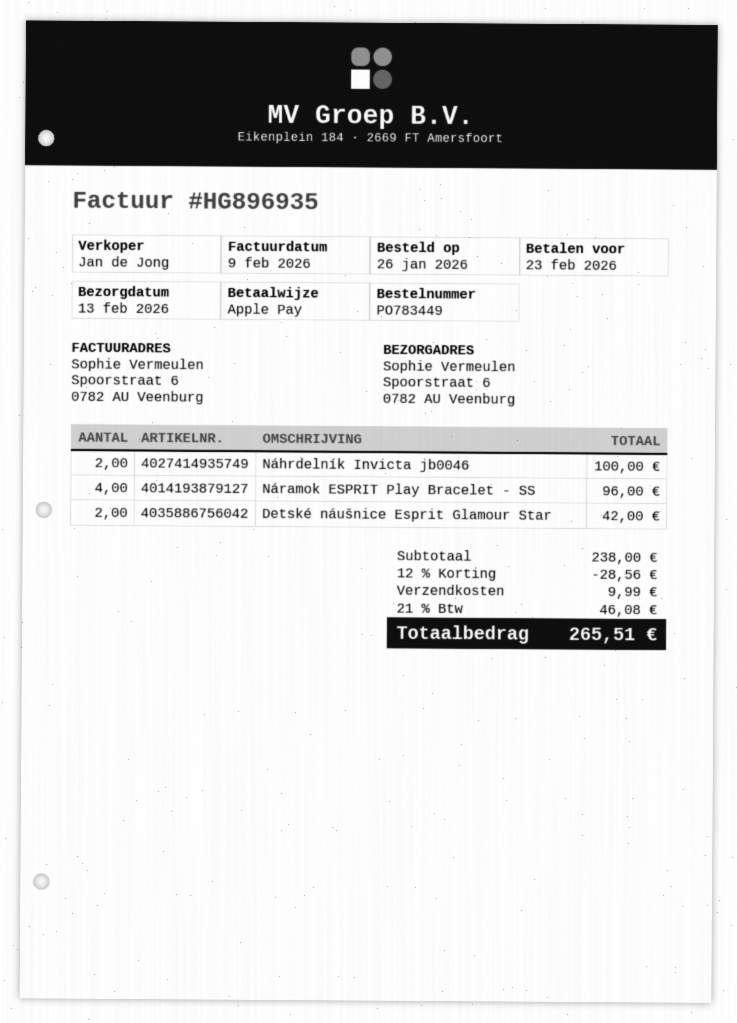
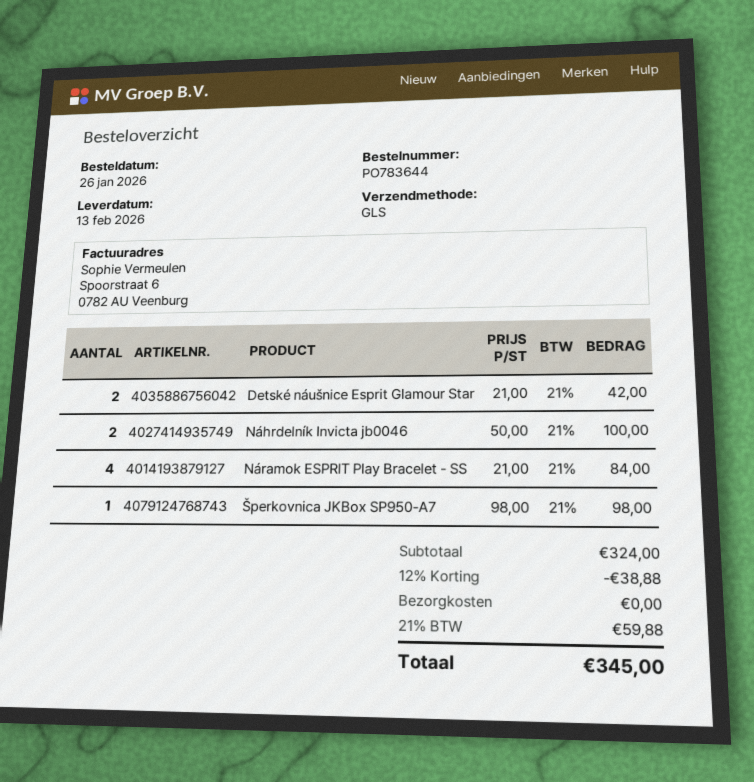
order number: PO783449 -> PO783644
Náramok ESPRIT Play Bracelet - SS: 4 for 96.00 -> 4 for 84.00
Šperkovnica JKBox SP950-A7: none -> 1 for 98.00
subtotal: 238.00 -> 324.00
discount: 12% = 28.56 -> 12% = 38.88
shipping: 9.99 -> 0.00
tax: 21% = 46.08 -> 21% = 59.88
total: 265.51 -> 345.00

